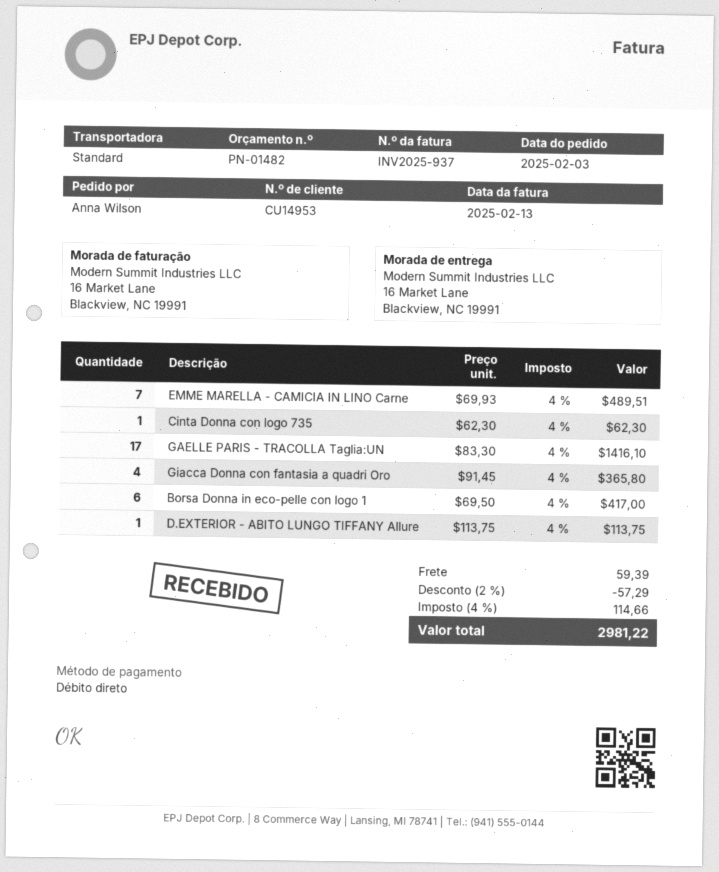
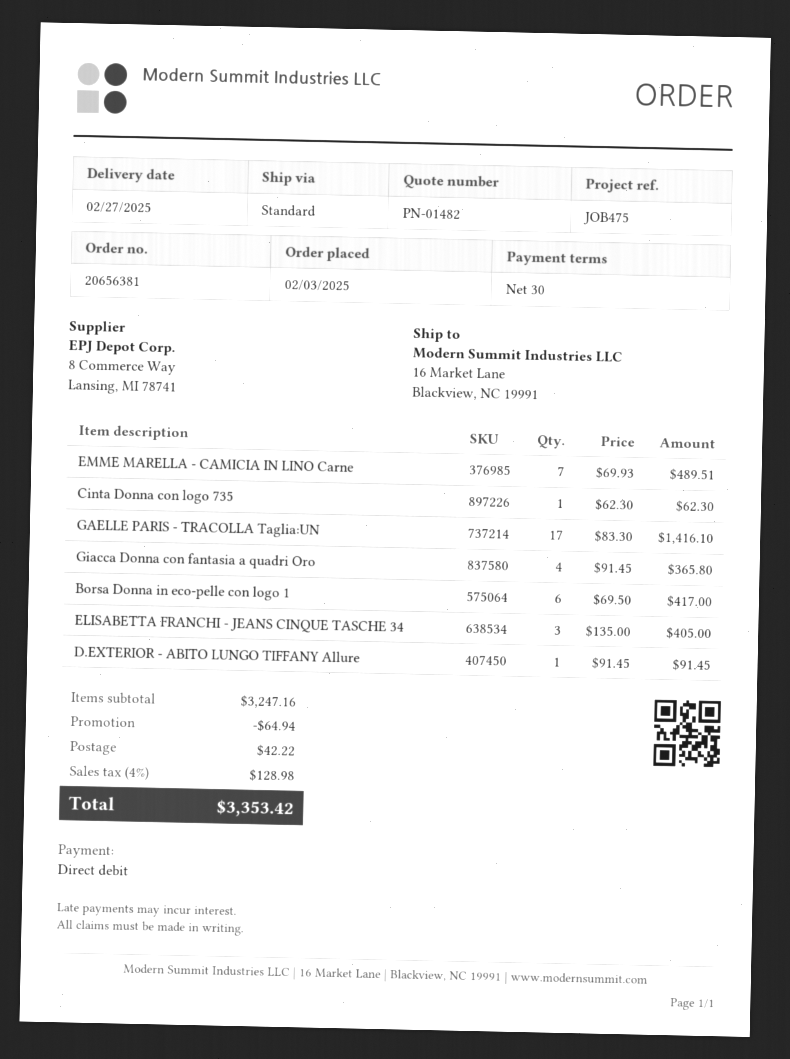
D.EXTERIOR - ABITO LUNGO TIFFANY Allure: 1 x 113.75 = 113.75 -> 1 x 91.45 = 91.45
ELISABETTA FRANCHI - JEANS CINQUE TASCHE 34: none -> 3 x 135.00 = 405.00
discount: 57.29 -> 64.94
shipping: 59.39 -> 42.22
tax: 4% = 114.66 -> 4% = 128.98
total: 2981.22 -> 3353.42

